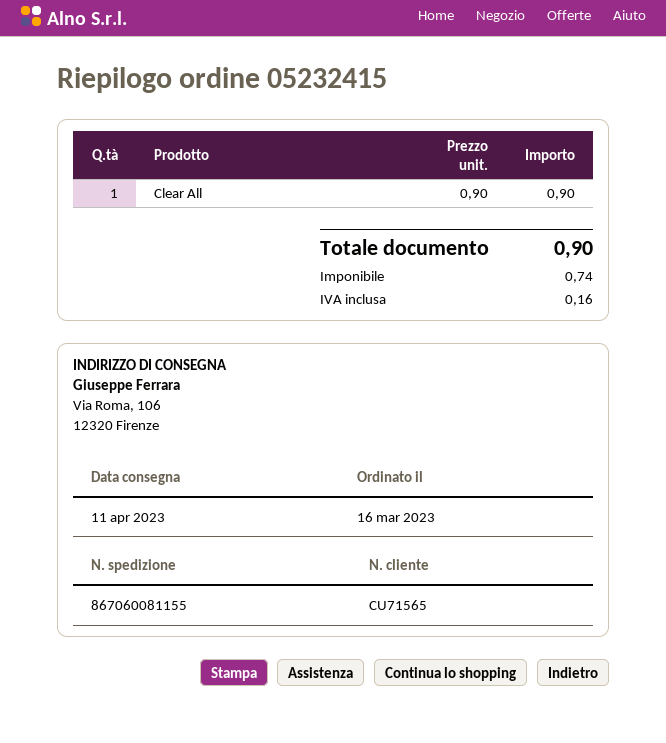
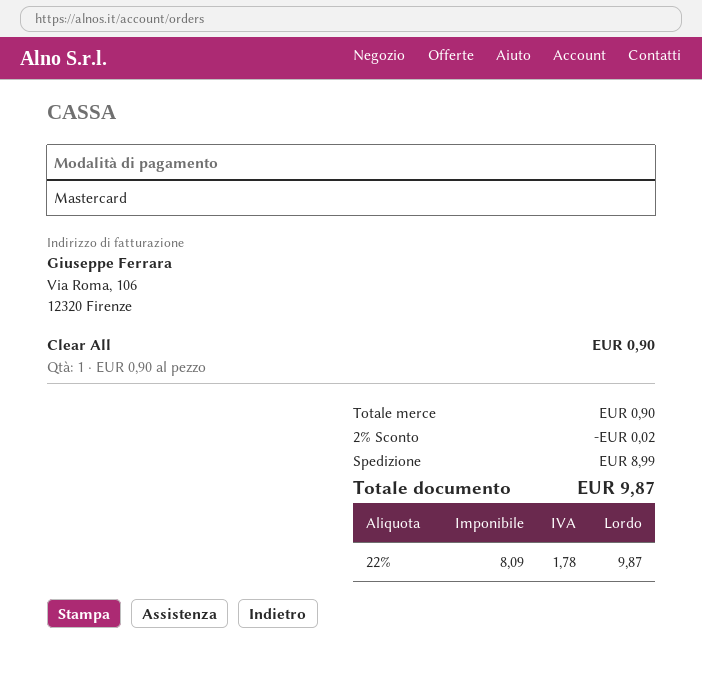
discount: none -> 2% = 0.02
shipping: none -> 8.99
net: 0.74 -> 8.09
tax: 0.16 -> 1.78
total: 0.90 -> 9.87

